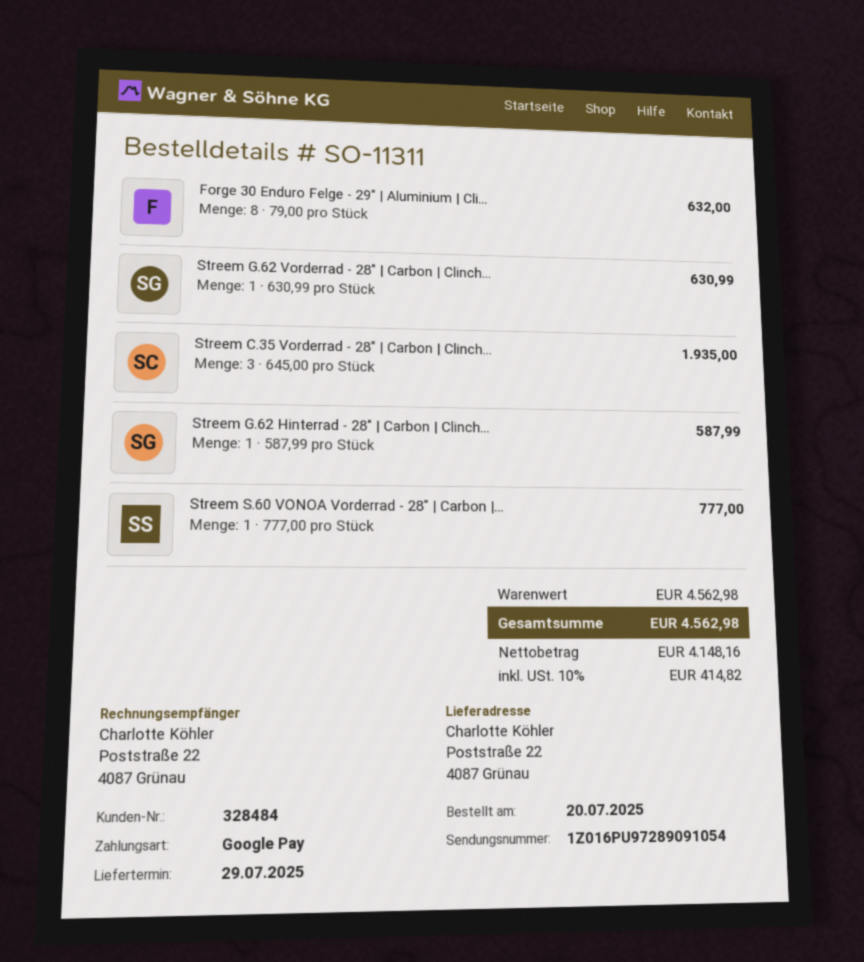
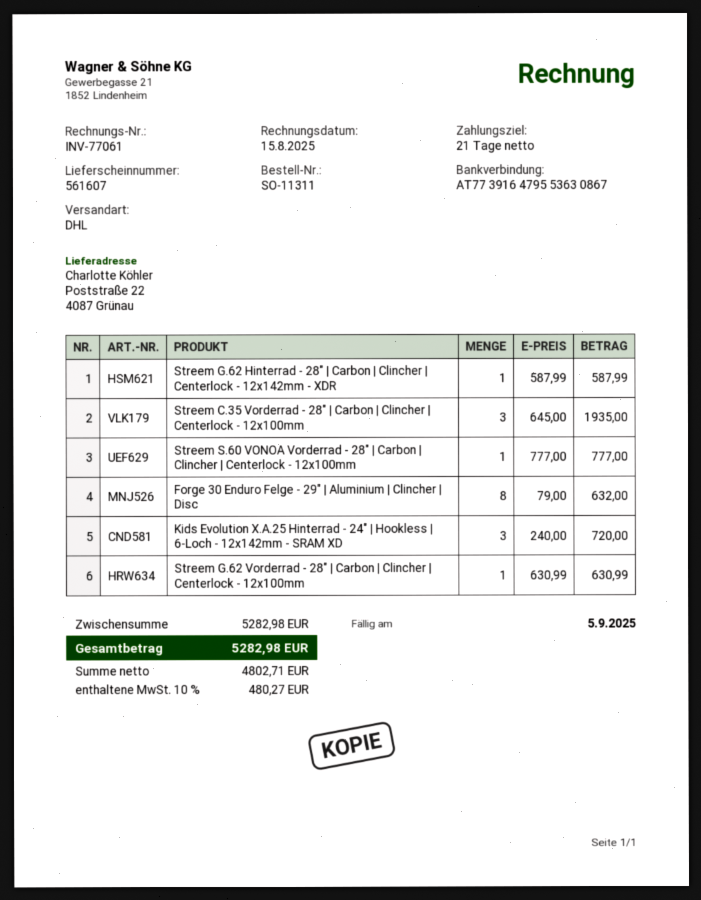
Kids Evolution X.A.25 Hinterrad - 24" | Hookless | 6-Loch - 12x142mm - SRAM XD: none -> 3 x 240.00 = 720.00
subtotal: 4562.98 -> 5282.98
net: 4148.16 -> 4802.71
tax: 10% = 414.82 -> 10% = 480.27
total: 4562.98 -> 5282.98

